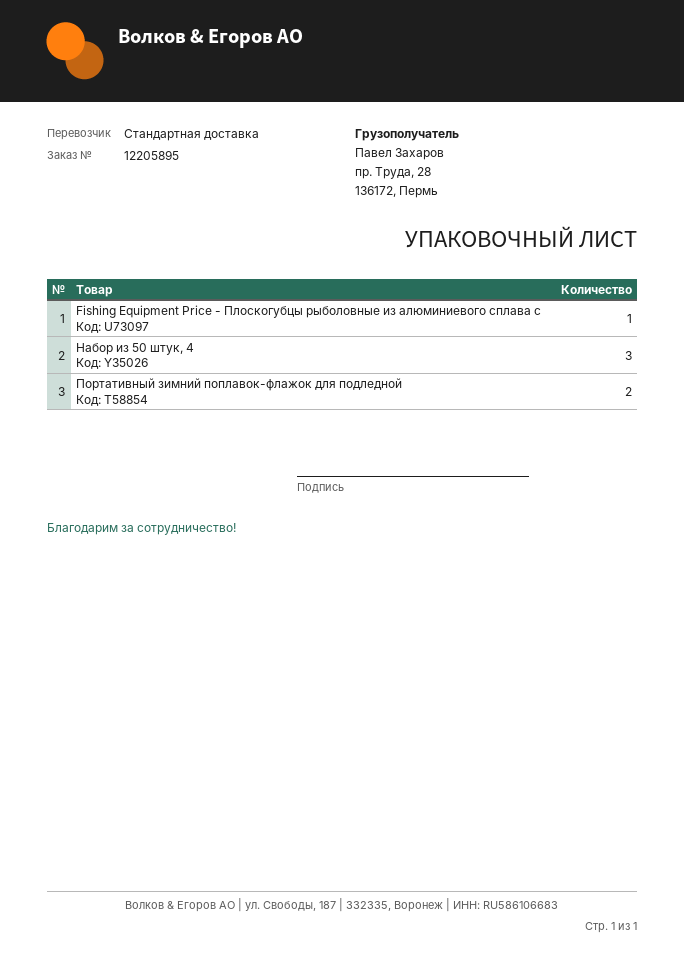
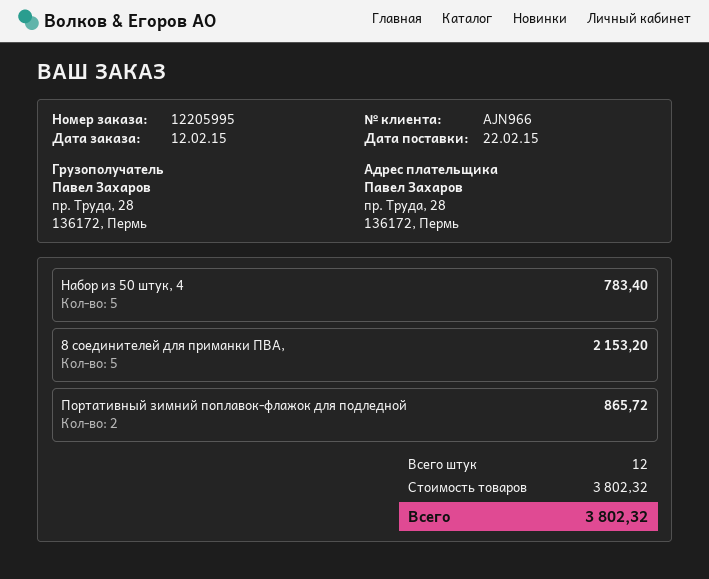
order number: 12205895 -> 12205995
Fishing Equipment Price - Плоскогубцы рыболовные из алюминиевого сплава с: 1 -> none
Набор из 50 штук, 4: 3 -> 5
8 соединителей для приманки ПВА,: none -> 5

